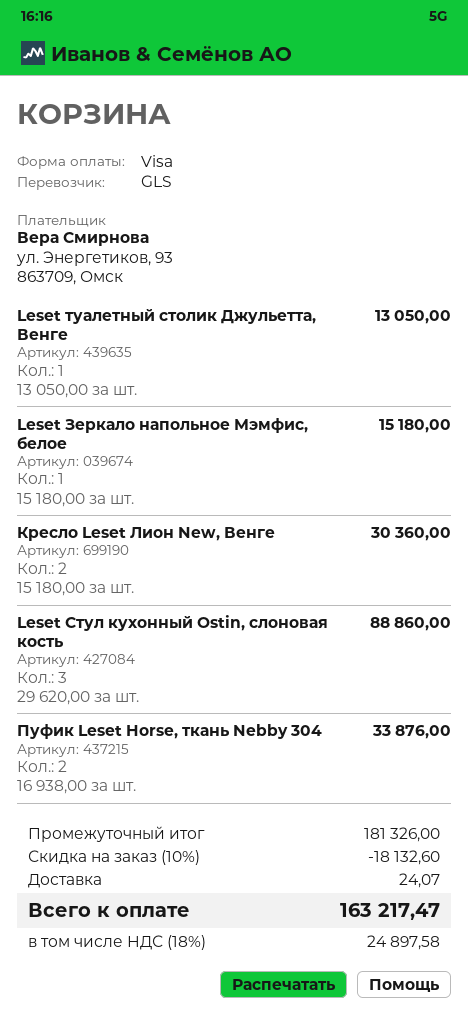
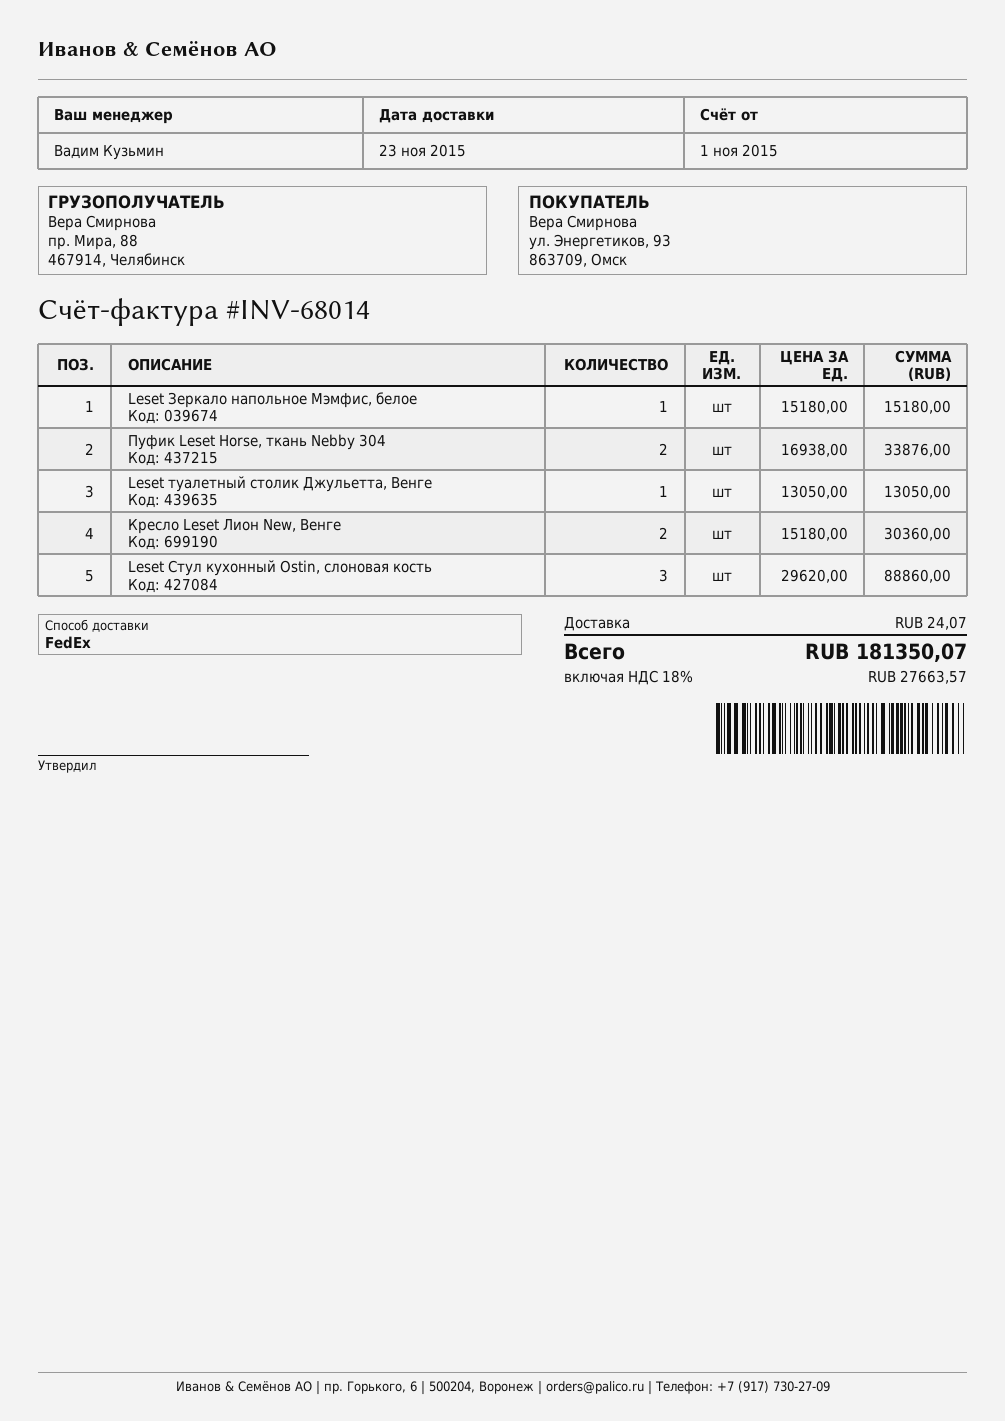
shipping method: GLS -> FedEx
discount: 10% = 18132.60 -> none
tax: 18% = 24897.58 -> 18% = 27663.57
total: 163217.47 -> 181350.07

